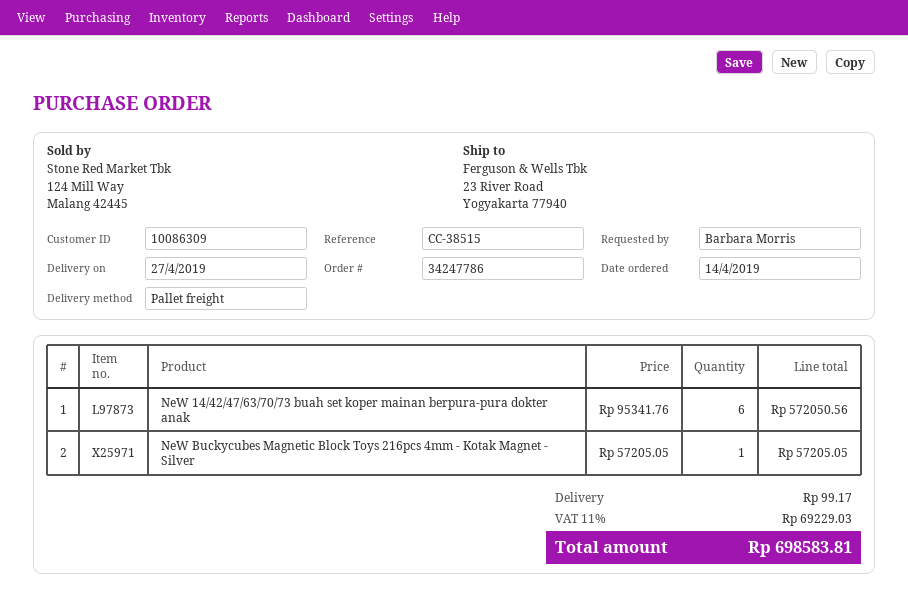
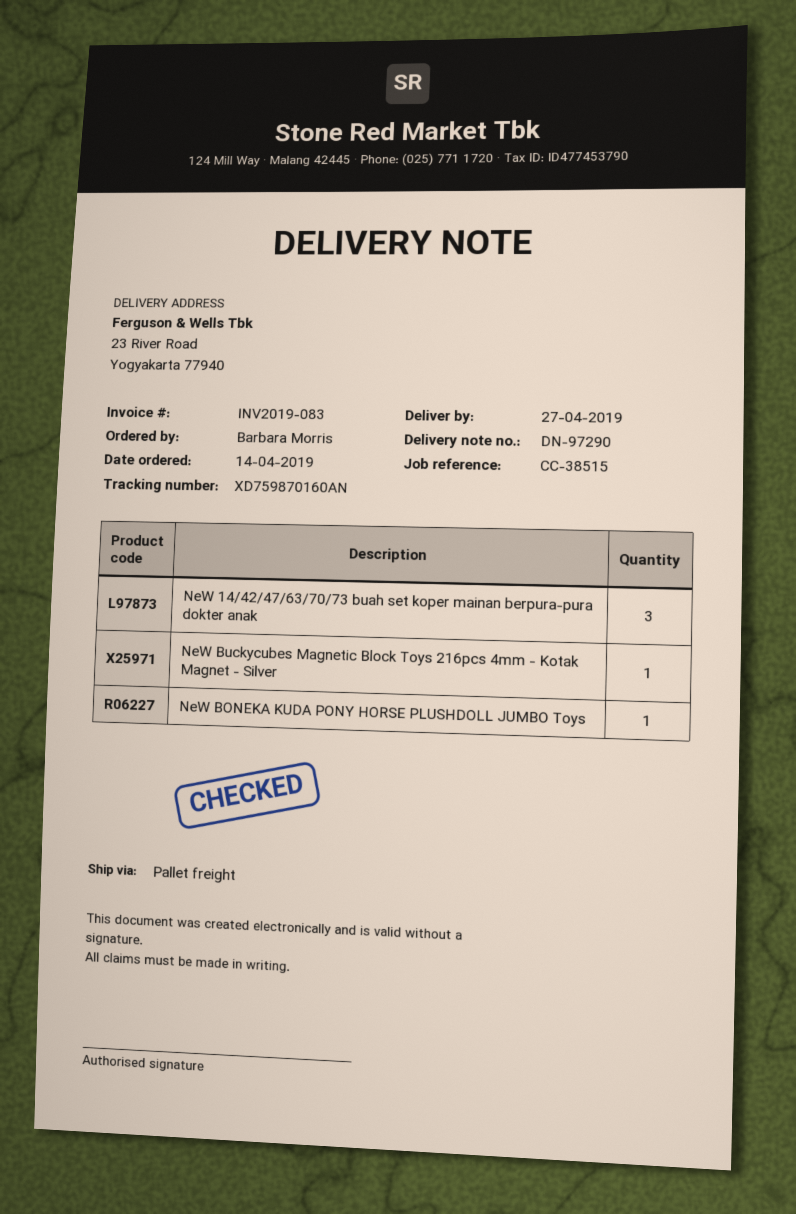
NeW 14/42/47/63/70/73 buah set koper mainan berpura-pura dokter anak: 6 -> 3
NeW BONEKA KUDA PONY HORSE PLUSHDOLL JUMBO Toys: none -> 1

